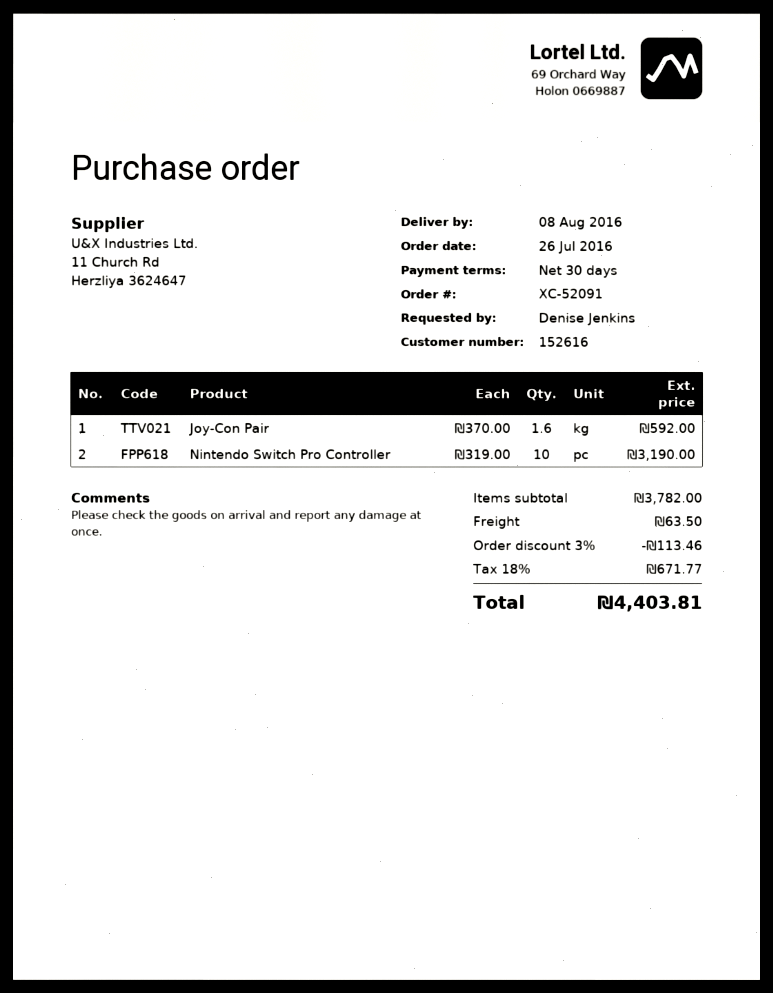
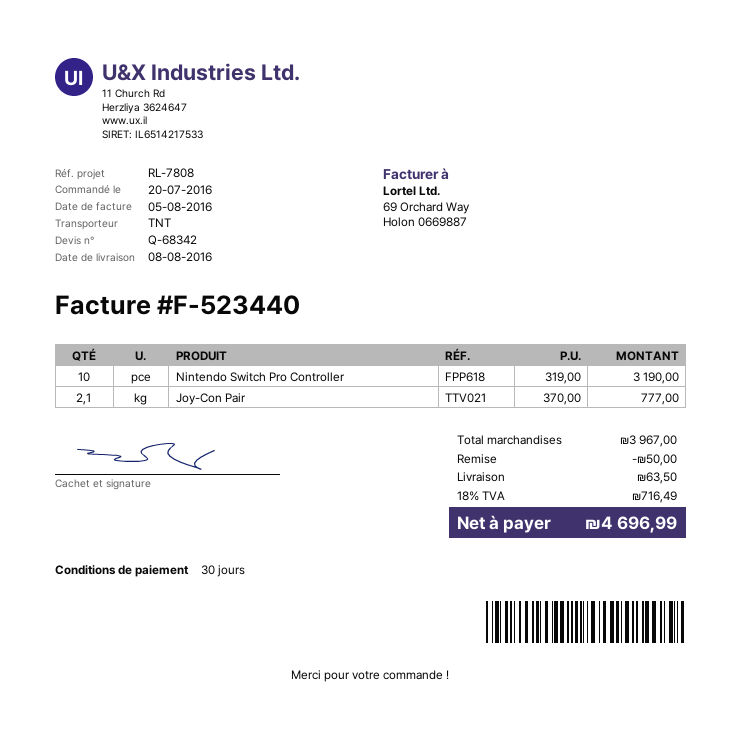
order date: 2016-07-26 -> 2016-07-20
Joy-Con Pair: 1.6 x 370.00 = 592.00 -> 2.1 x 370.00 = 777.00
subtotal: 3782.00 -> 3967.00
discount: 113.46 -> 50.00
tax: 18% = 671.77 -> 18% = 716.49
total: 4403.81 -> 4696.99

